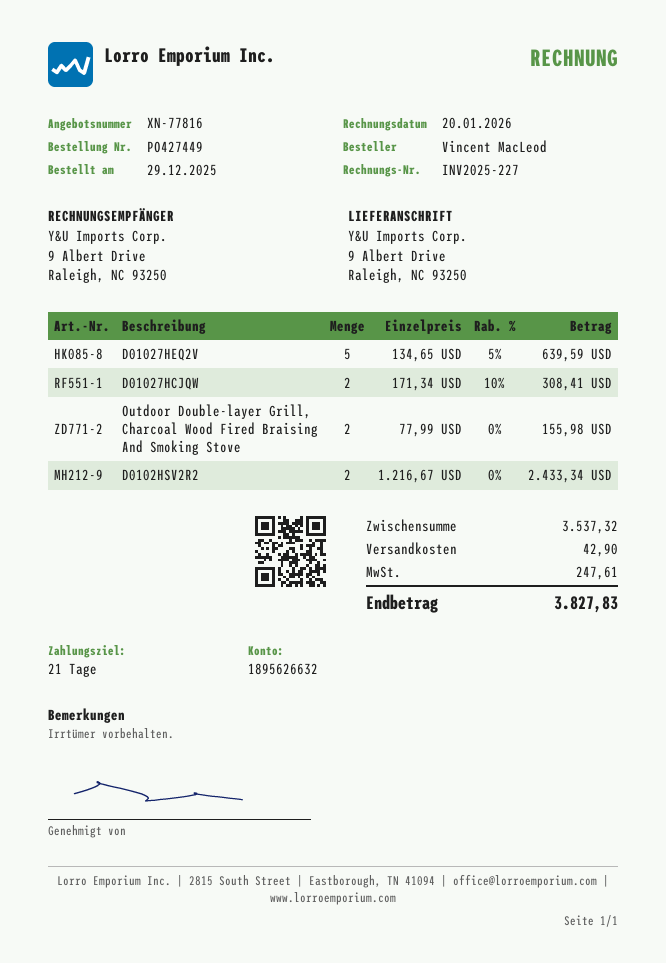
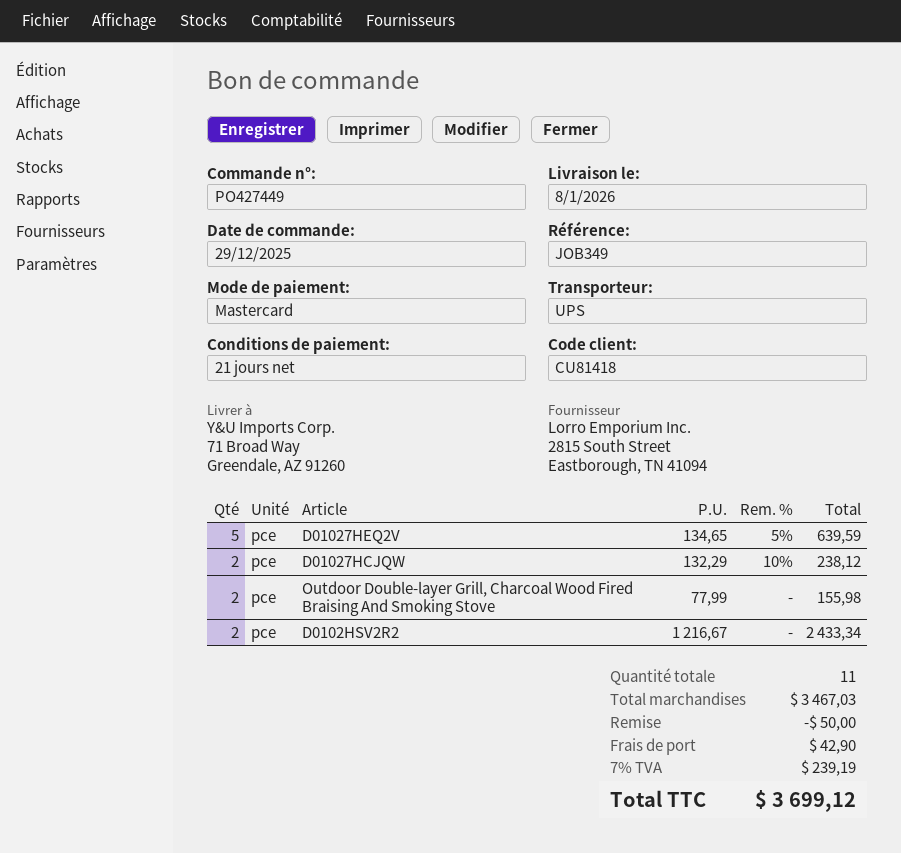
ship to: 9 Albert Drive, Raleigh, NC 93250 -> 71 Broad Way, Greendale, AZ 91260
D01027HCJQW: 2 x 171.34 - 10% = 308.41 -> 2 x 132.29 - 10% = 238.12
subtotal: 3537.32 -> 3467.03
discount: none -> 50.00
tax: 247.61 -> 239.19
total: 3827.83 -> 3699.12

